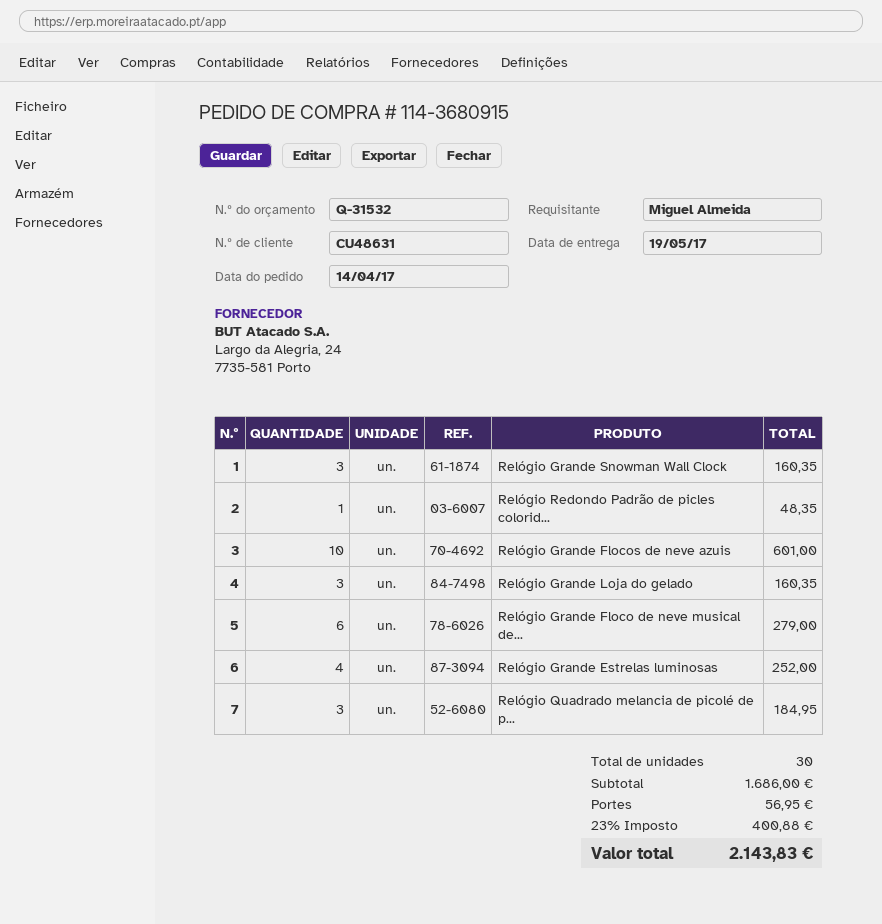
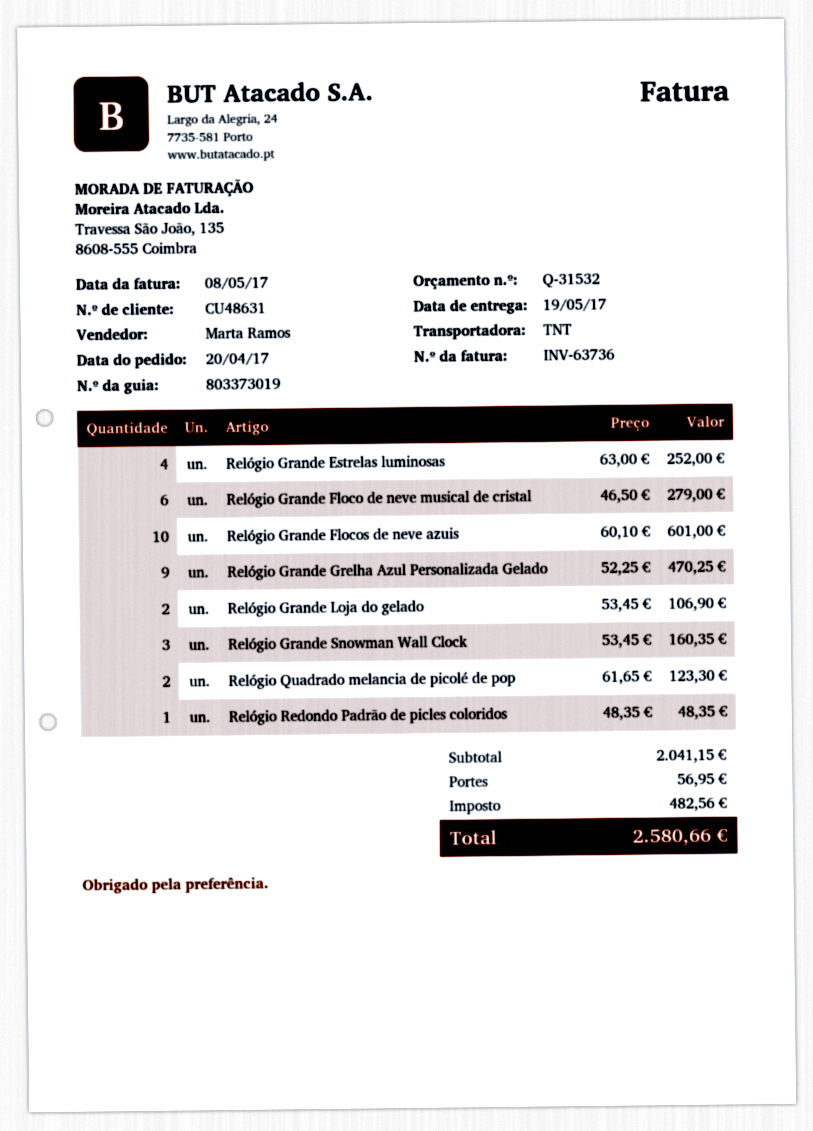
order date: 2017-04-14 -> 2017-04-20
Relógio Grande Loja do gelado: 3 for 160.35 -> 2 for 106.90
Relógio Quadrado melancia de picolé de p...: 3 for 184.95 -> 2 for 123.30
Relógio Grande Grelha Azul Personalizada Gelado: none -> 9 for 470.25
subtotal: 1686.00 -> 2041.15
tax: 400.88 -> 482.56
total: 2143.83 -> 2580.66

